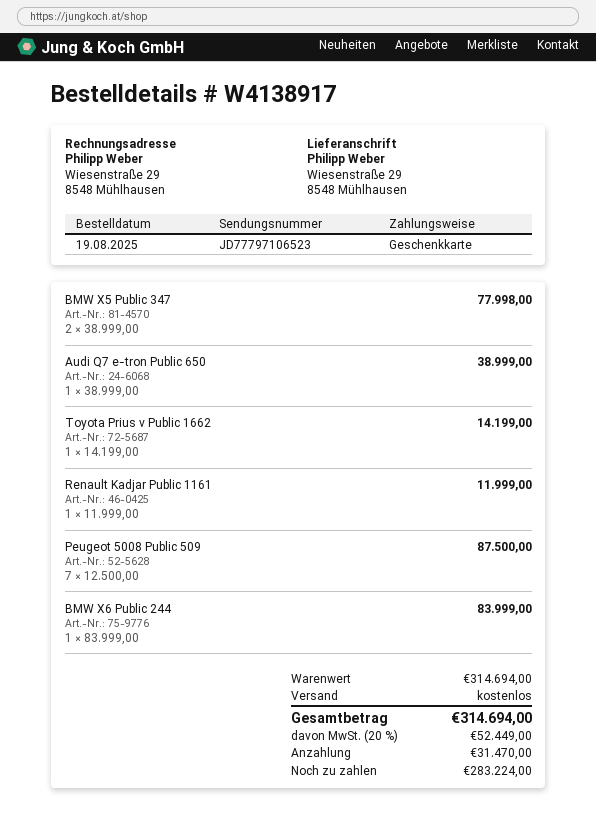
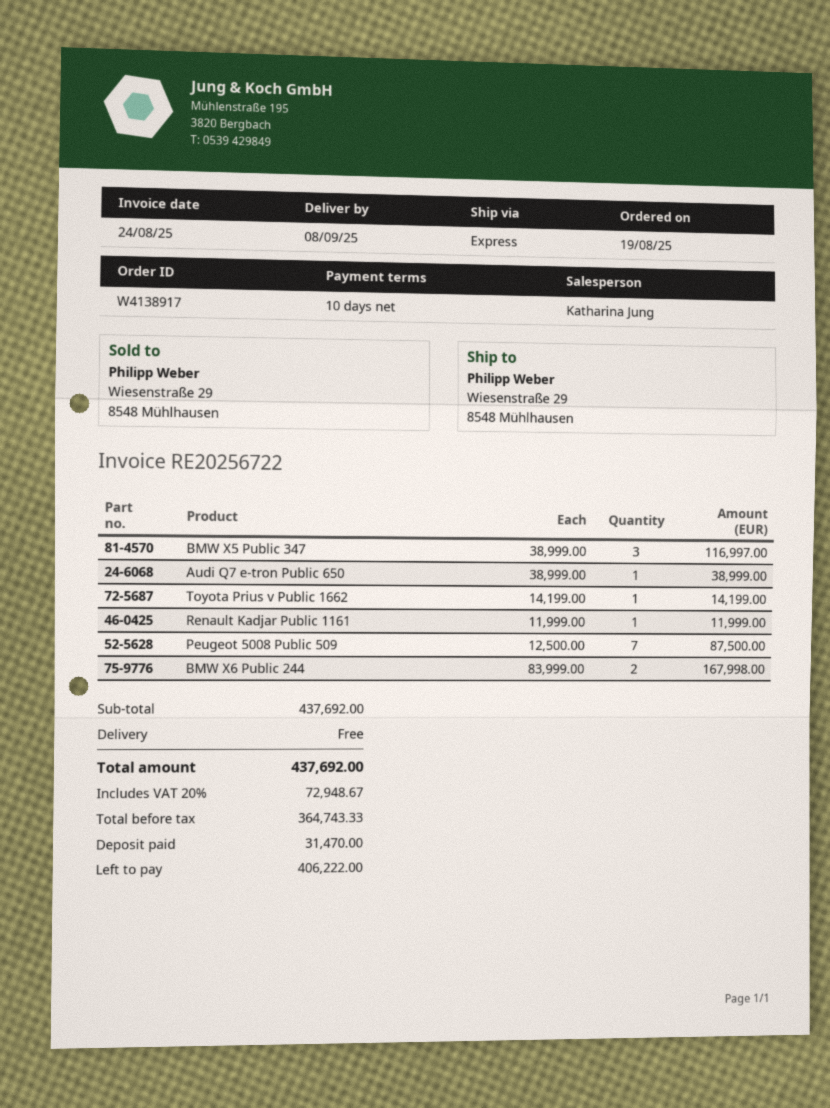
BMW X5 Public 347: 2 x 38999.00 = 77998.00 -> 3 x 38999.00 = 116997.00
BMW X6 Public 244: 1 x 83999.00 = 83999.00 -> 2 x 83999.00 = 167998.00
subtotal: 314694.00 -> 437692.00
tax: 20% = 52449.00 -> 20% = 72948.67
total: 314694.00 -> 437692.00
balance: 283224.00 -> 406222.00

